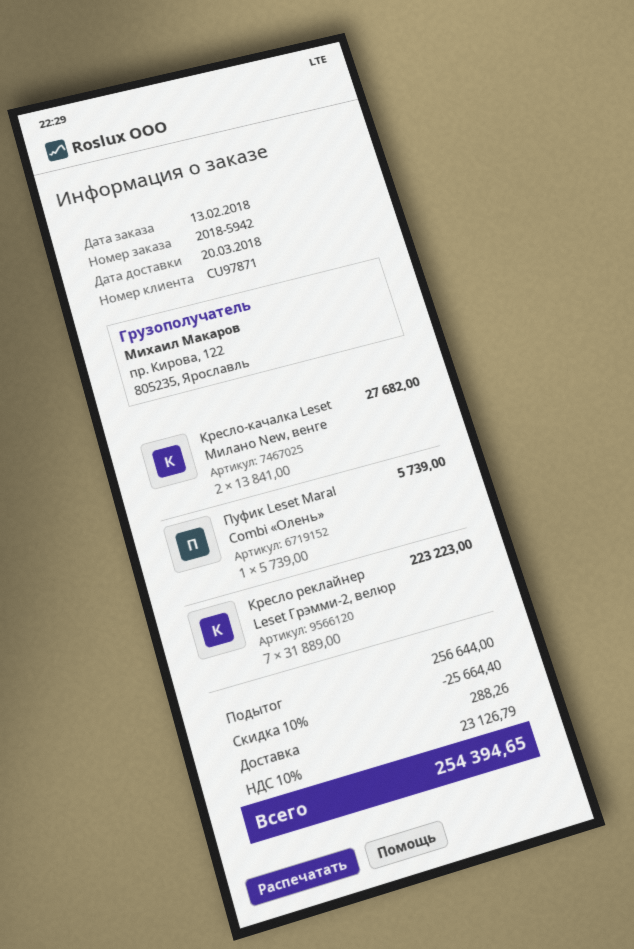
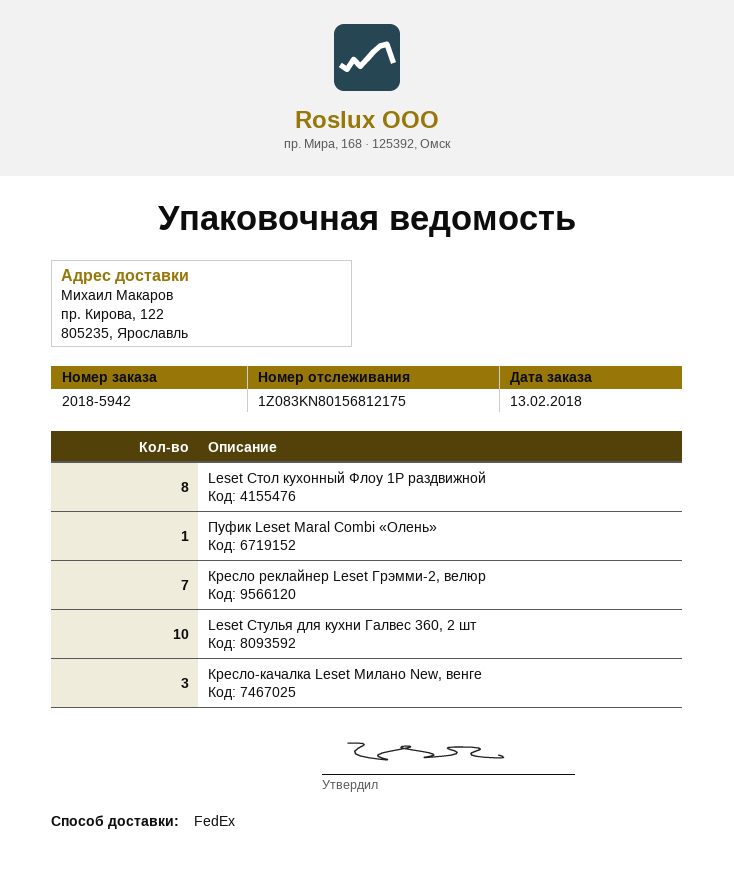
Кресло-качалка Leset Милано New, венге: 2 -> 3
Leset Стол кухонный Флоу 1Р раздвижной: none -> 8
Leset Стулья для кухни Галвес 360, 2 шт: none -> 10

